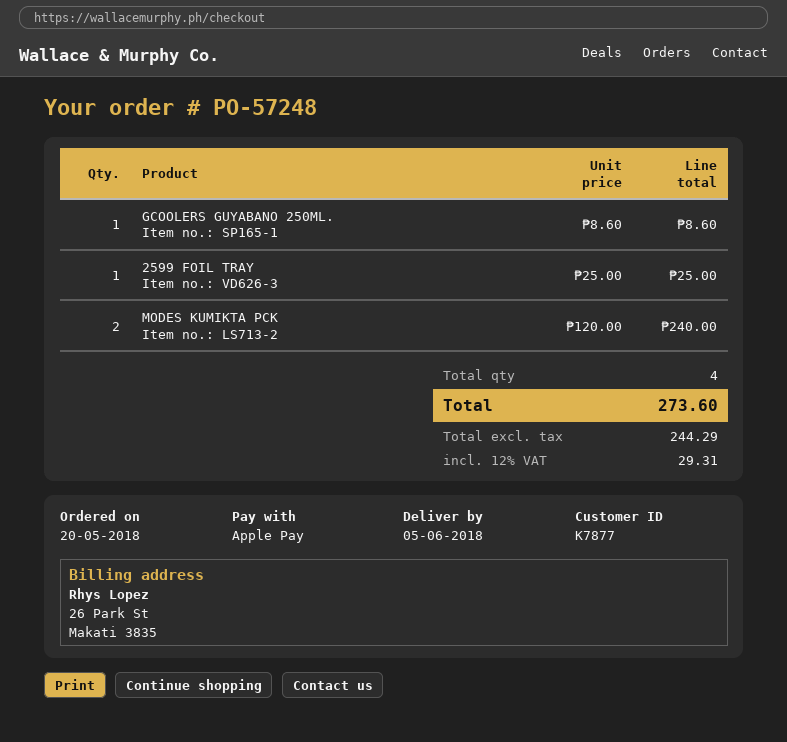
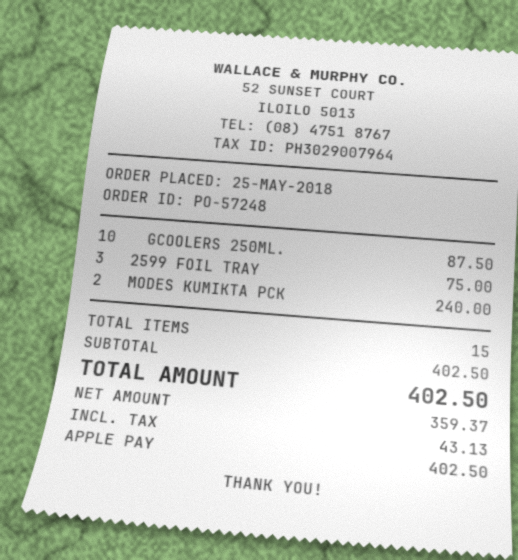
order date: 2018-05-20 -> 2018-05-25
GCOOLERS GUYABANO 250ML.: 1 for 8.60 -> none
2599 FOIL TRAY: 1 for 25.00 -> 3 for 75.00
GCOOLERS 250ML.: none -> 10 for 87.50
total quantity: 4 -> 15
net: 244.29 -> 359.37
tax: 29.31 -> 43.13
total: 273.60 -> 402.50

